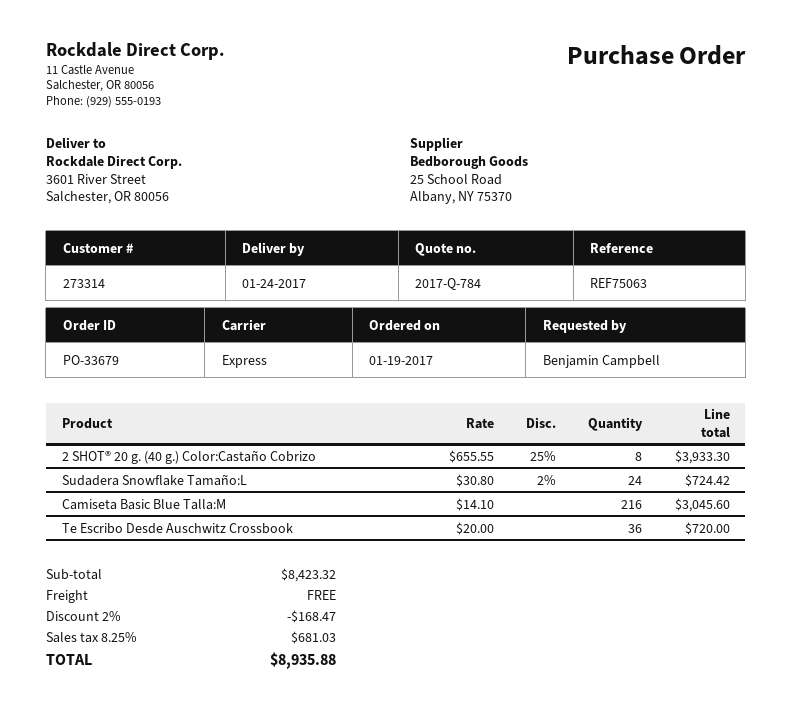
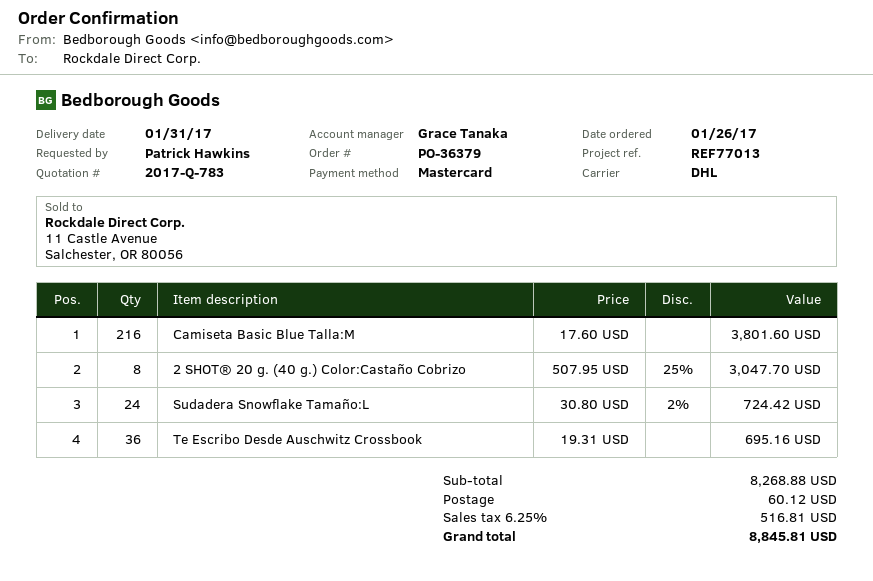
quote number: 2017-Q-784 -> 2017-Q-783
order number: PO-33679 -> PO-36379
order date: 2017-01-19 -> 2017-01-26
delivery date: 2017-01-24 -> 2017-01-31
reference: REF75063 -> REF77013
ordered by: Benjamin Campbell -> Patrick Hawkins
shipping method: express -> DHL
2 SHOT® 20 g. (40 g.) Color:Castaño Cobrizo: 8 x 655.55 - 25% = 3933.30 -> 8 x 507.95 - 25% = 3047.70
Camiseta Basic Blue Talla:M: 216 x 14.10 = 3045.60 -> 216 x 17.60 = 3801.60
Te Escribo Desde Auschwitz Crossbook: 36 x 20.00 = 720.00 -> 36 x 19.31 = 695.16
subtotal: 8423.32 -> 8268.88
discount: 2% = 168.47 -> none
shipping: 0.00 -> 60.12
tax: 8.25% = 681.03 -> 6.25% = 516.81
total: 8935.88 -> 8845.81

